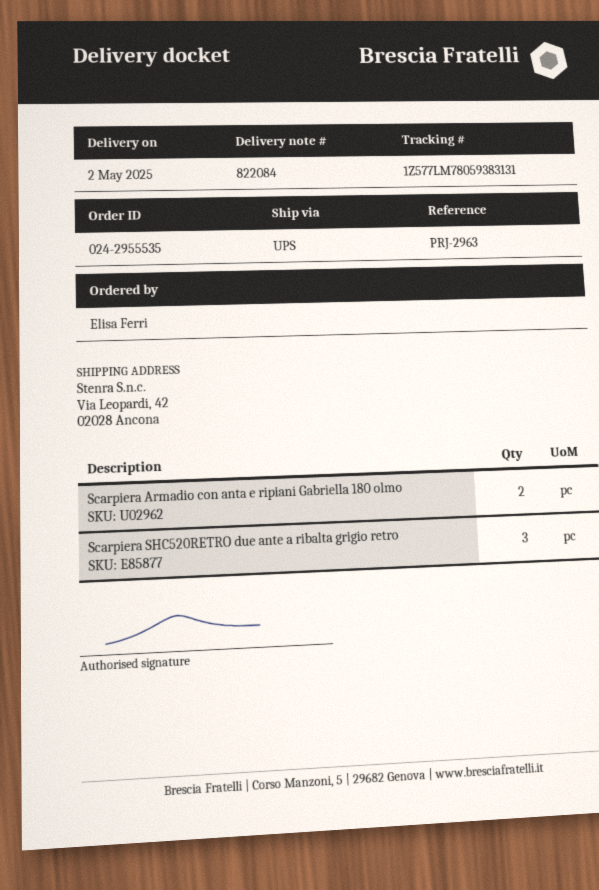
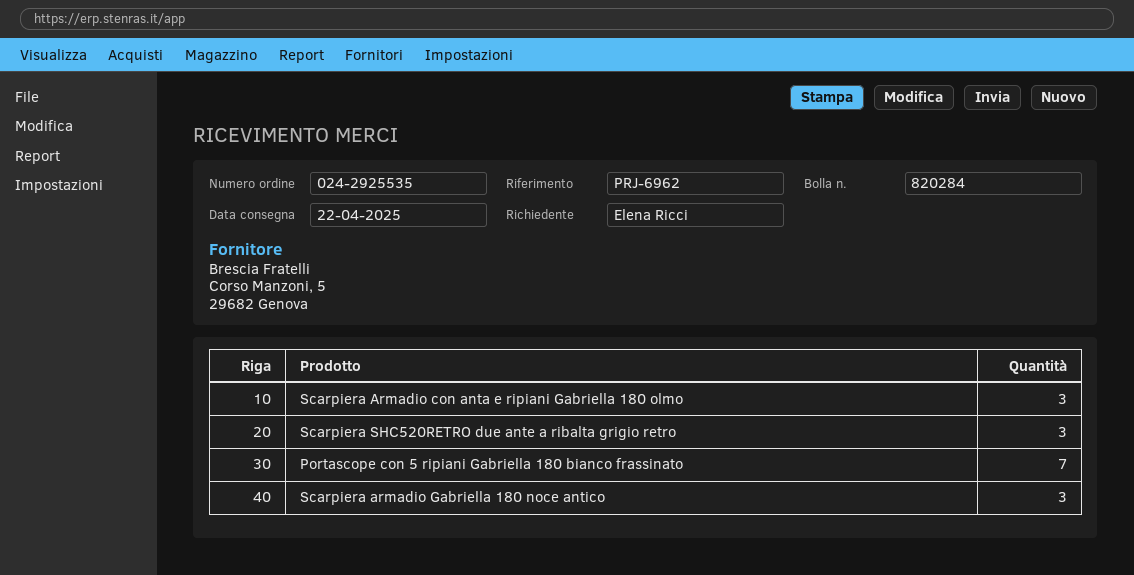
order number: 024-2955535 -> 024-2925535
delivery note number: 822084 -> 820284
delivery date: 2025-05-02 -> 2025-04-22
reference: PRJ-2963 -> PRJ-6962
ordered by: Elisa Ferri -> Elena Ricci
Scarpiera Armadio con anta e ripiani Gabriella 180 olmo: 2 -> 3
Portascope con 5 ripiani Gabriella 180 bianco frassinato: none -> 7
Scarpiera armadio Gabriella 180 noce antico: none -> 3

